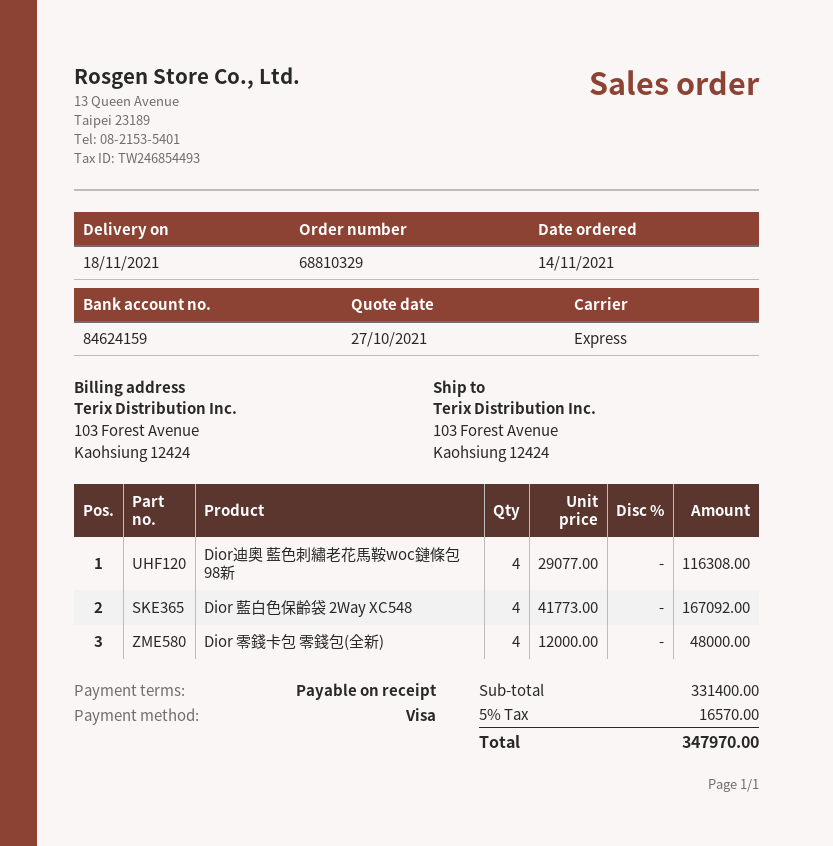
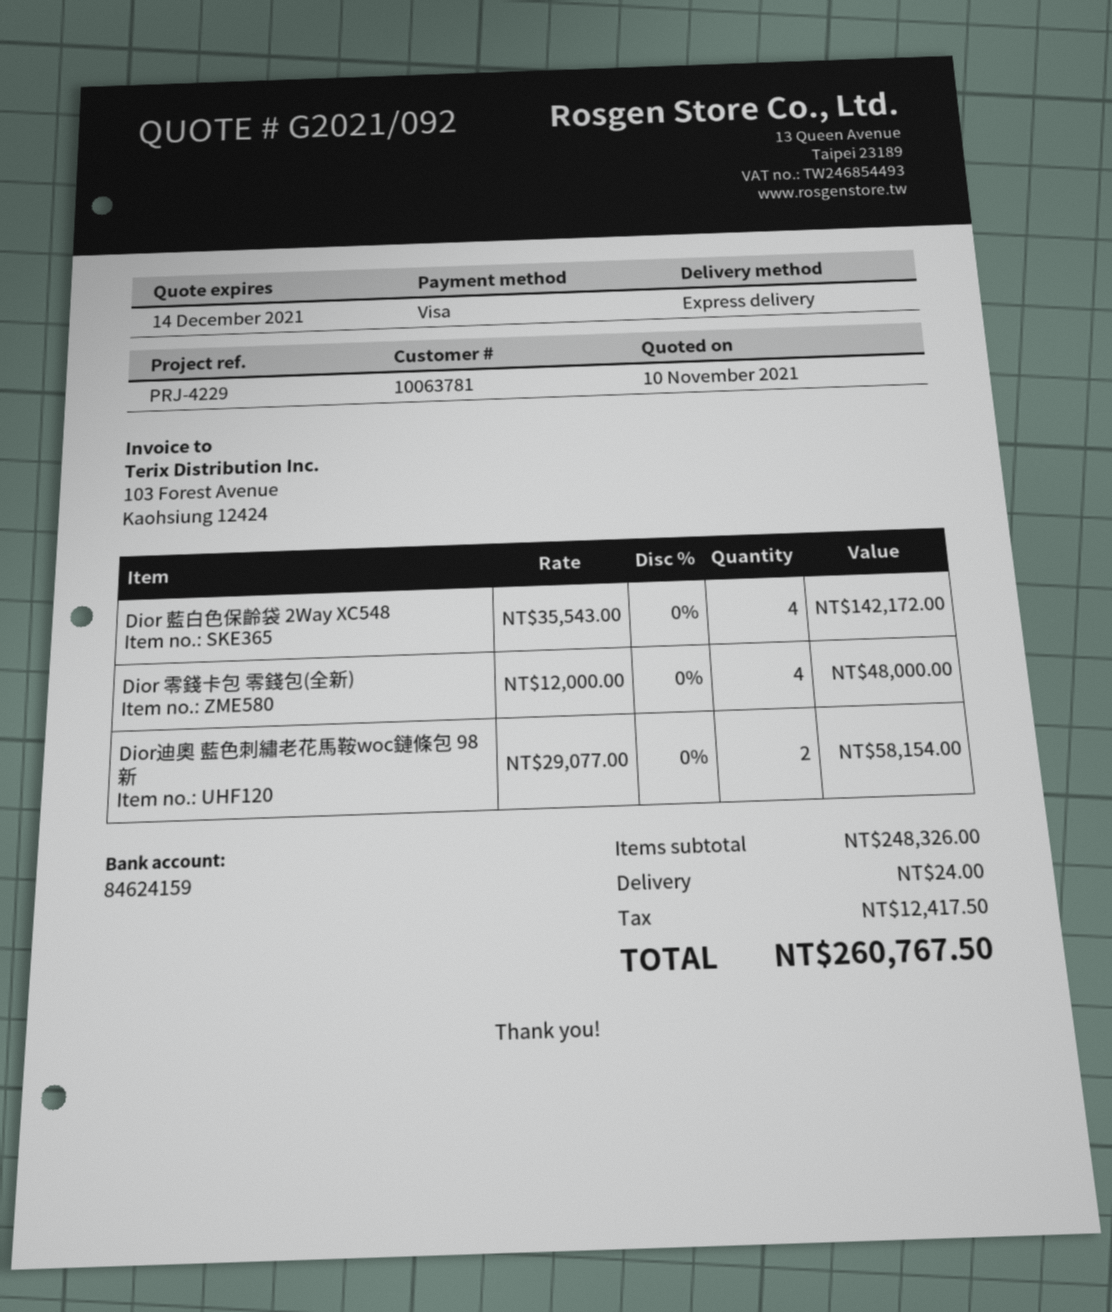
quote date: 2021-10-27 -> 2021-11-10
Dior迪奧 藍色刺繡老花馬鞍woc鏈條包 98新: 4 x 29077.00 = 116308.00 -> 2 x 29077.00 = 58154.00
Dior 藍白色保齡袋 2Way XC548: 4 x 41773.00 = 167092.00 -> 4 x 35543.00 = 142172.00
subtotal: 331400.00 -> 248326.00
shipping: none -> 24.00
tax: 16570.00 -> 12417.50
total: 347970.00 -> 260767.50

